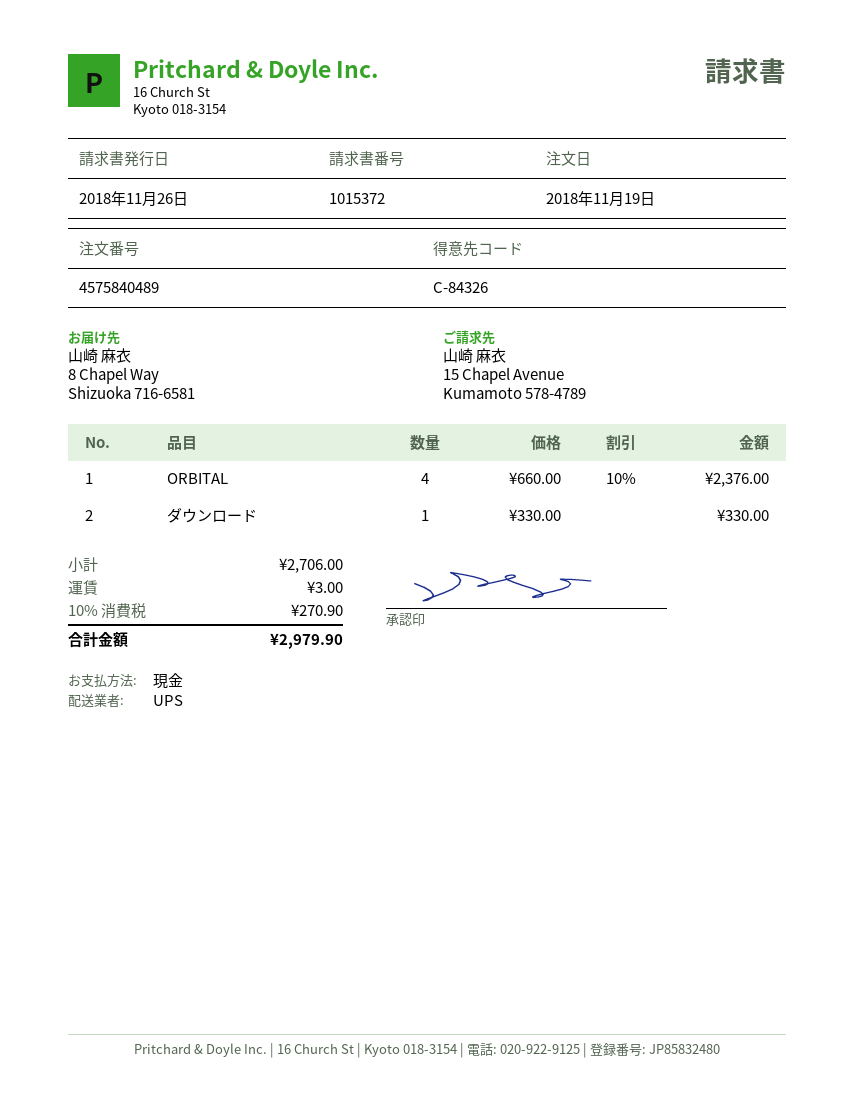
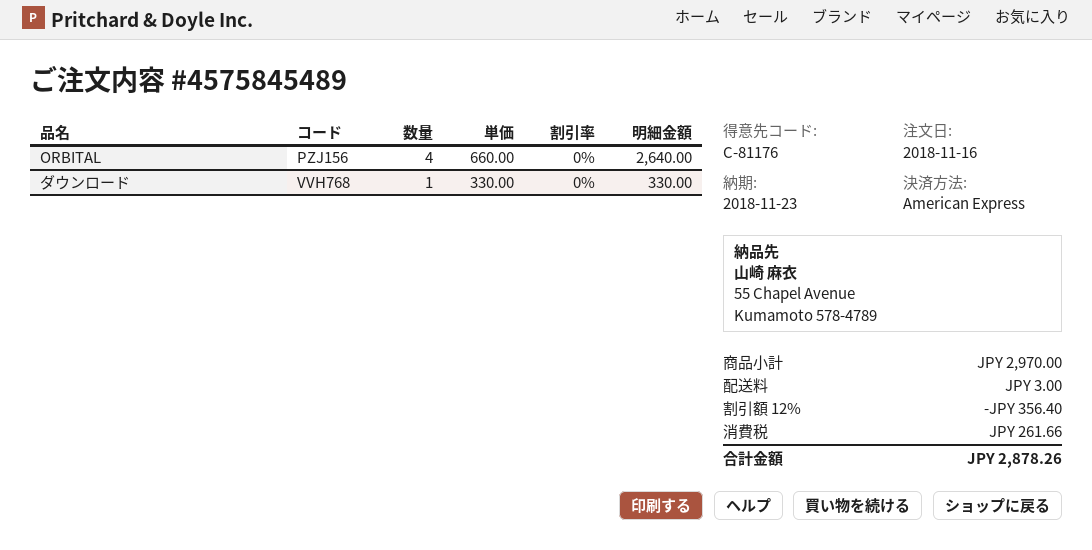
order number: 4575840489 -> 4575845489
order date: 2018-11-19 -> 2018-11-16
customer number: C-84326 -> C-81176
payment method: cash -> American Express
ship to: 8 Chapel Way, Shizuoka 716-6581 -> 55 Chapel Avenue, Kumamoto 578-4789
ORBITAL: 4 x 660.00 - 10% = 2376.00 -> 4 x 660.00 = 2640.00
subtotal: 2706.00 -> 2970.00
discount: none -> 12% = 356.40
tax: 270.90 -> 261.66
total: 2979.90 -> 2878.26

